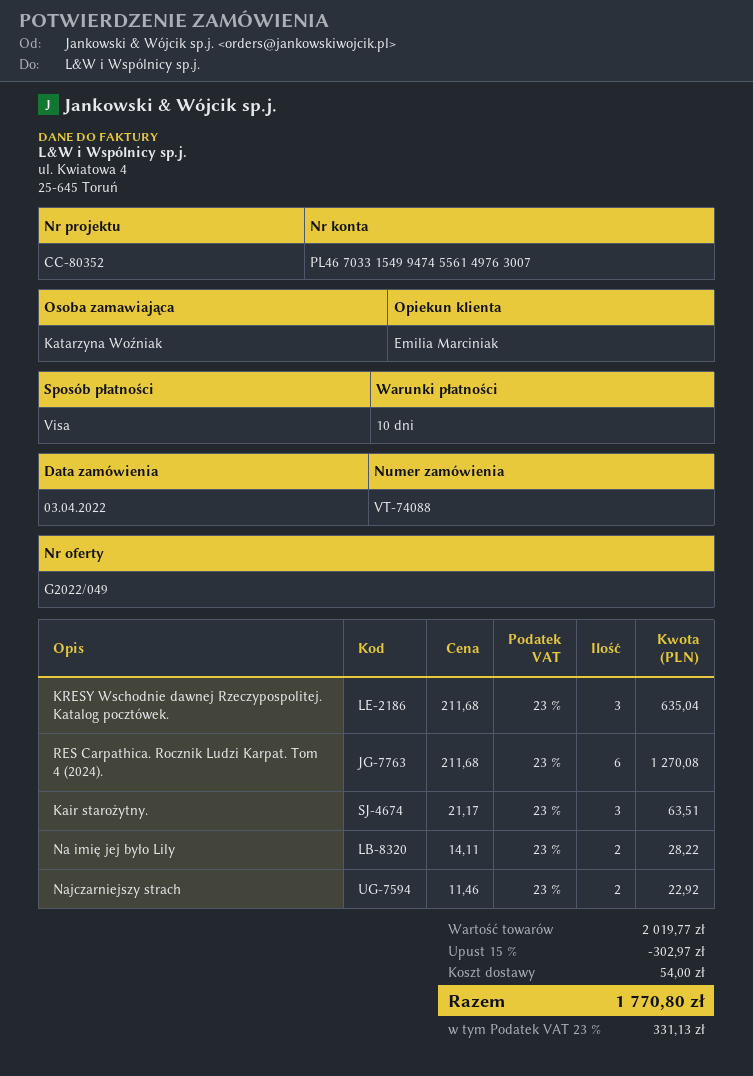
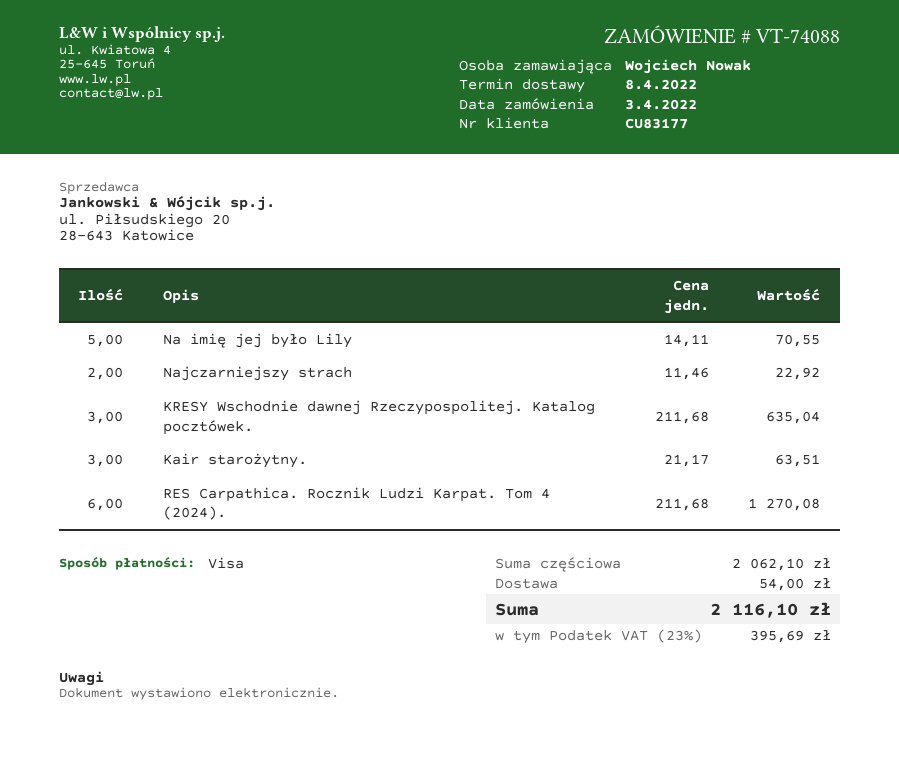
ordered by: Katarzyna Woźniak -> Wojciech Nowak
Na imię jej było Lily: 2 x 14.11 = 28.22 -> 5 x 14.11 = 70.55
subtotal: 2019.77 -> 2062.10
discount: 15% = 302.97 -> none
tax: 23% = 331.13 -> 23% = 395.69
total: 1770.80 -> 2116.10

